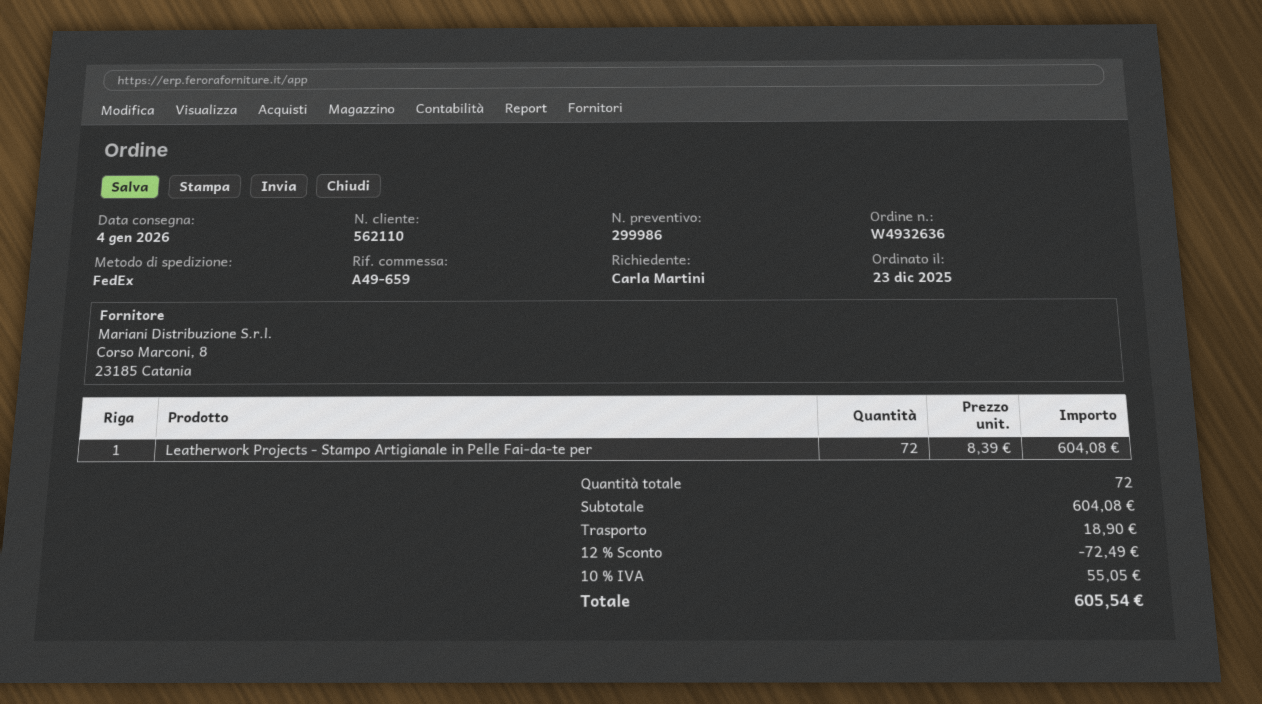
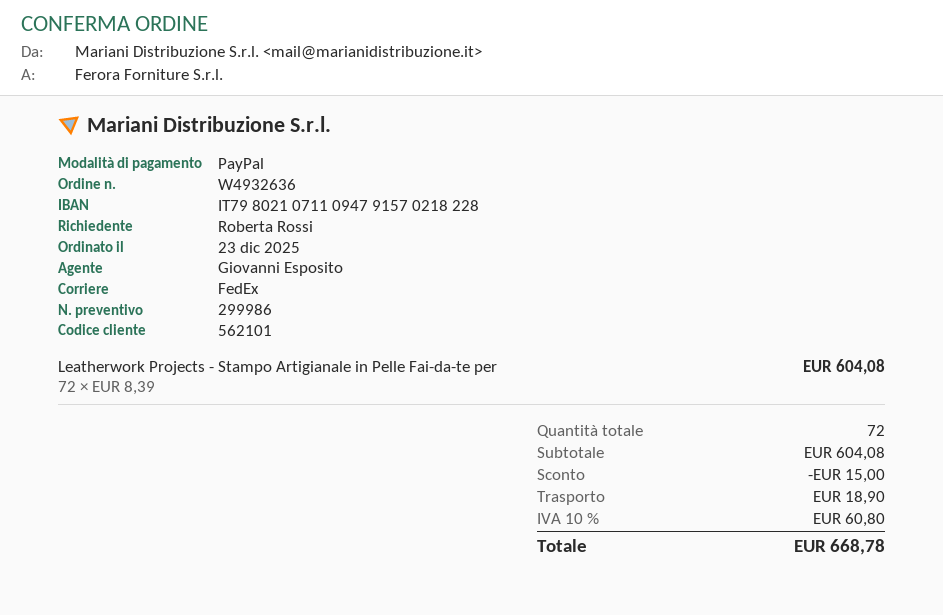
customer number: 562110 -> 562101
ordered by: Carla Martini -> Roberta Rossi
discount: 72.49 -> 15.00
tax: 10% = 55.05 -> 10% = 60.80
total: 605.54 -> 668.78

